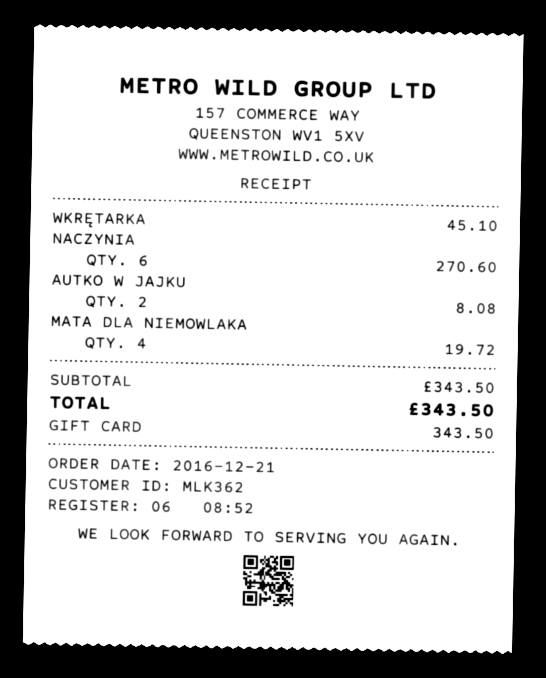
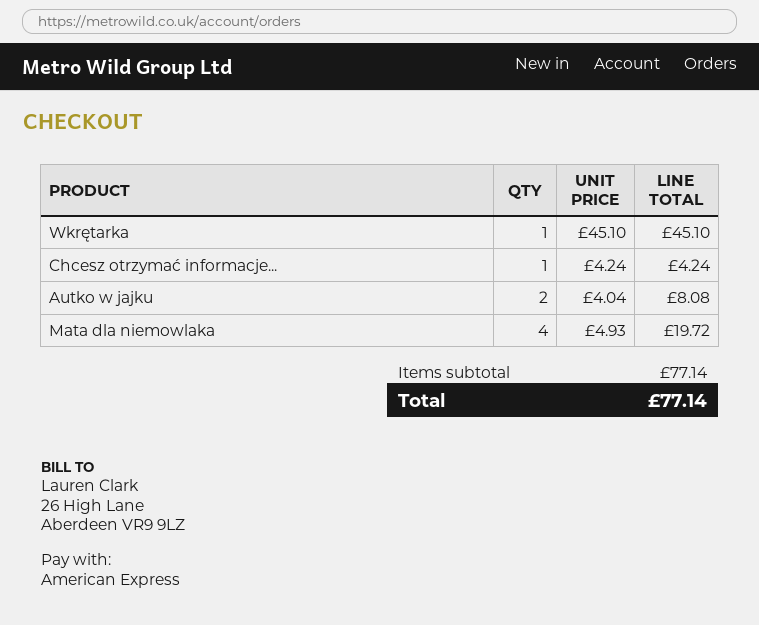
payment method: gift card -> American Express
NACZYNIA: 6 for 270.60 -> none
Chcesz otrzymać informacje...: none -> 1 for 4.24
subtotal: 343.50 -> 77.14
total: 343.50 -> 77.14

